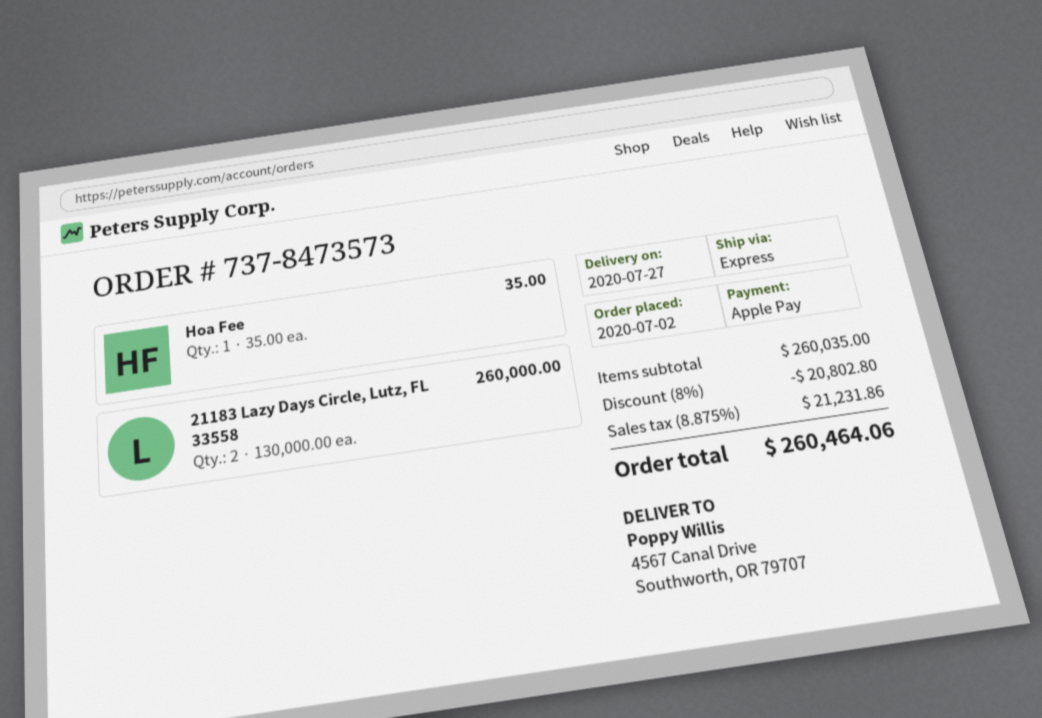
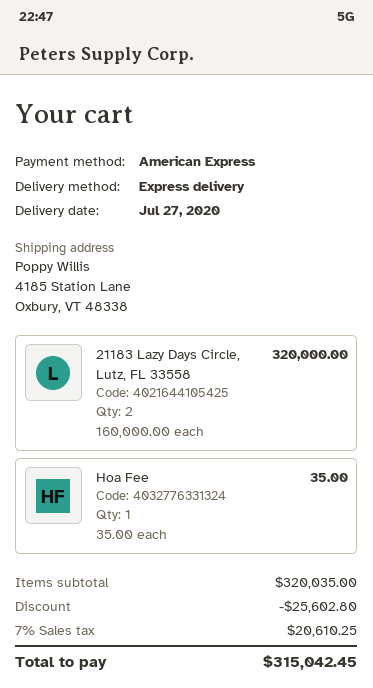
payment method: Apple Pay -> American Express
ship to: 4567 Canal Drive, Southworth, OR 79707 -> 4185 Station Lane, Oxbury, VT 48338
21183 Lazy Days Circle, Lutz, FL 33558: 2 x 130000.00 = 260000.00 -> 2 x 160000.00 = 320000.00
subtotal: 260035.00 -> 320035.00
discount: 20802.80 -> 25602.80
tax: 8.875% = 21231.86 -> 7% = 20610.25
total: 260464.06 -> 315042.45

